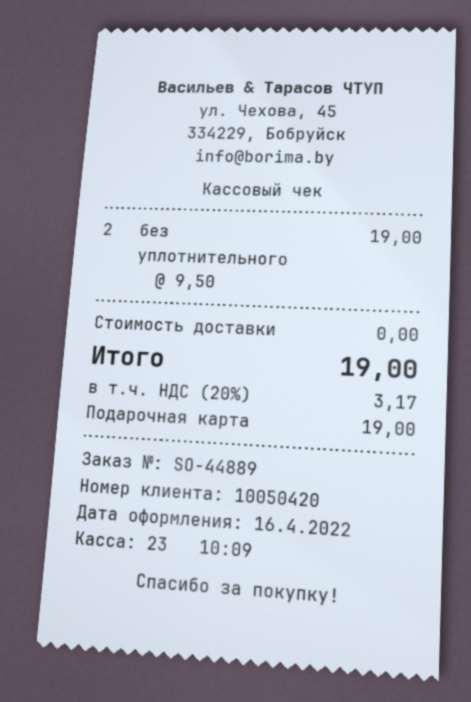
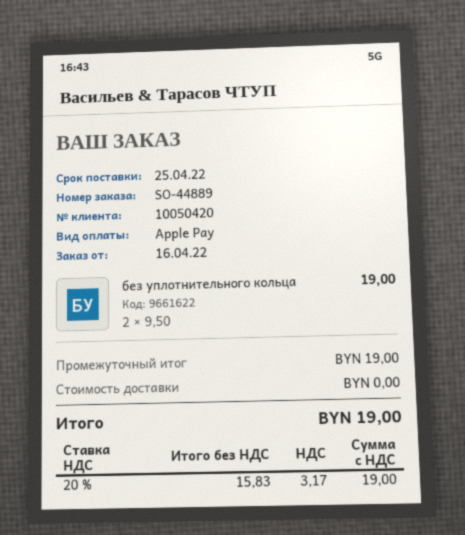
payment method: gift card -> Apple Pay

